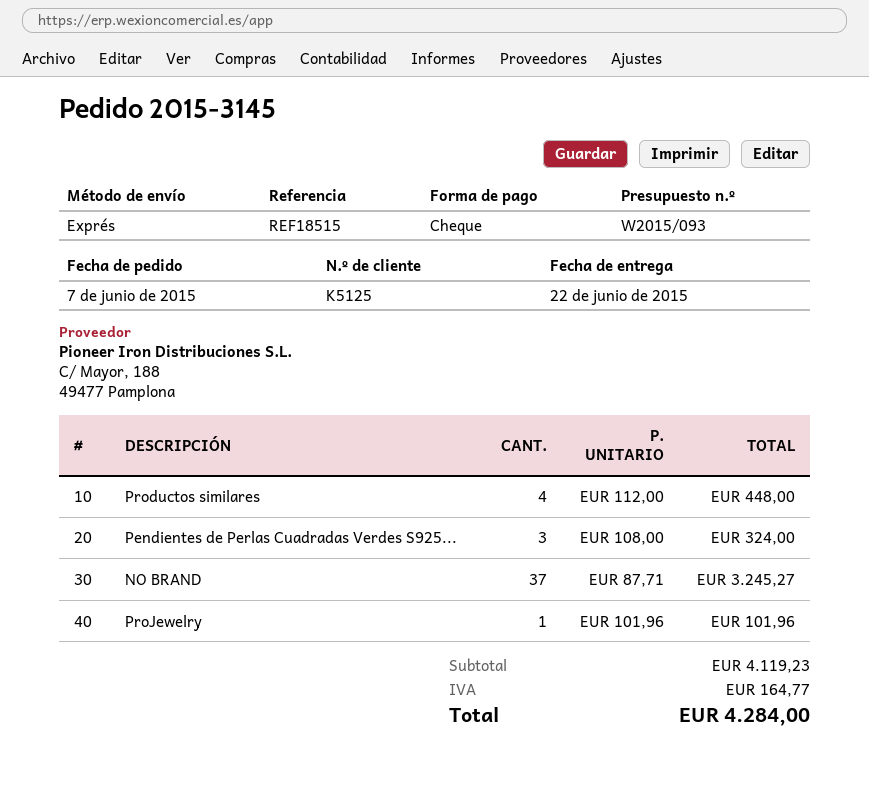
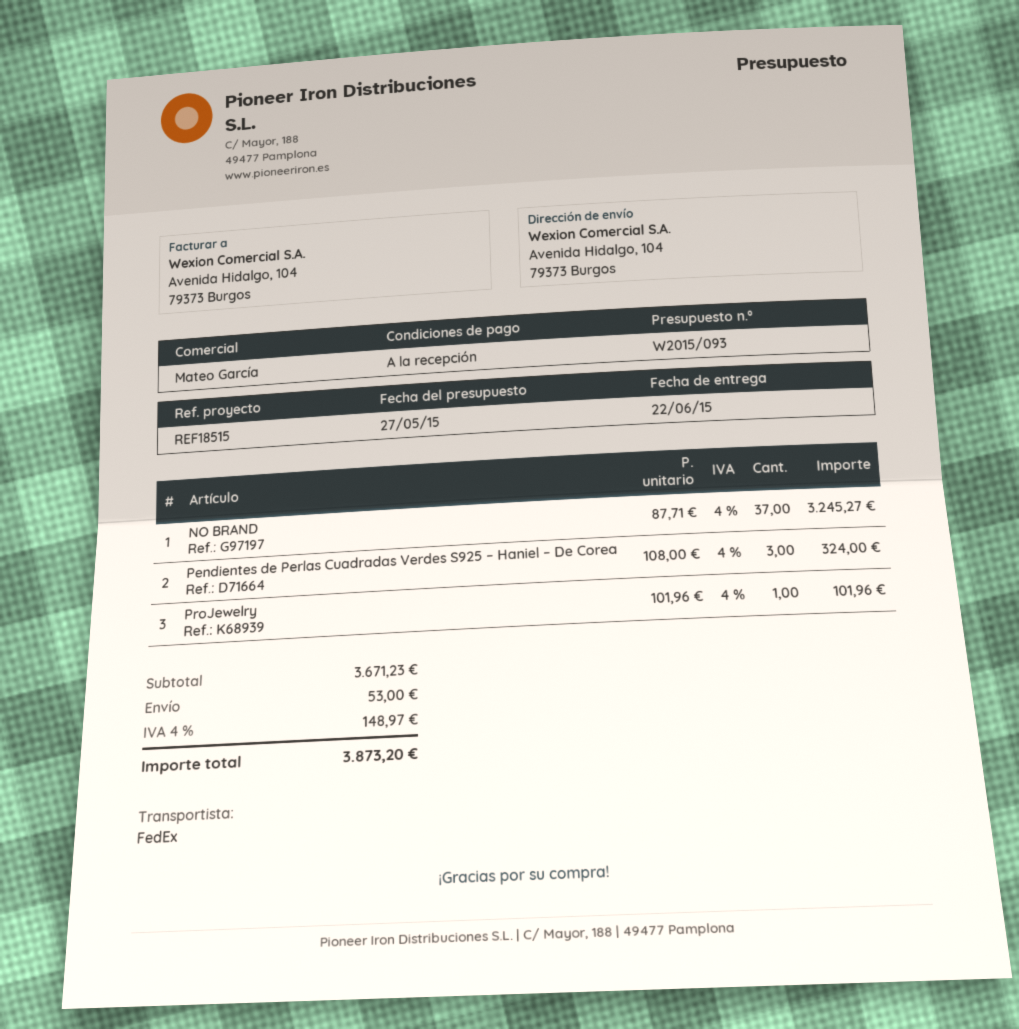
shipping method: express -> FedEx
Productos similares: 4 x 112.00 = 448.00 -> none
subtotal: 4119.23 -> 3671.23
shipping: none -> 53.00
tax: 164.77 -> 148.97
total: 4284.00 -> 3873.20

